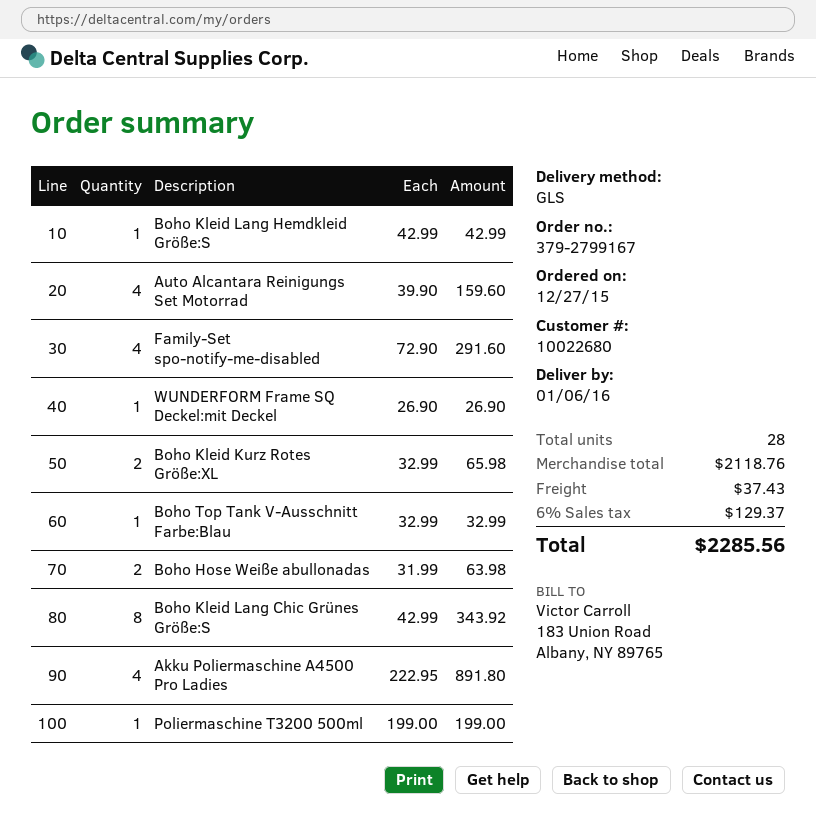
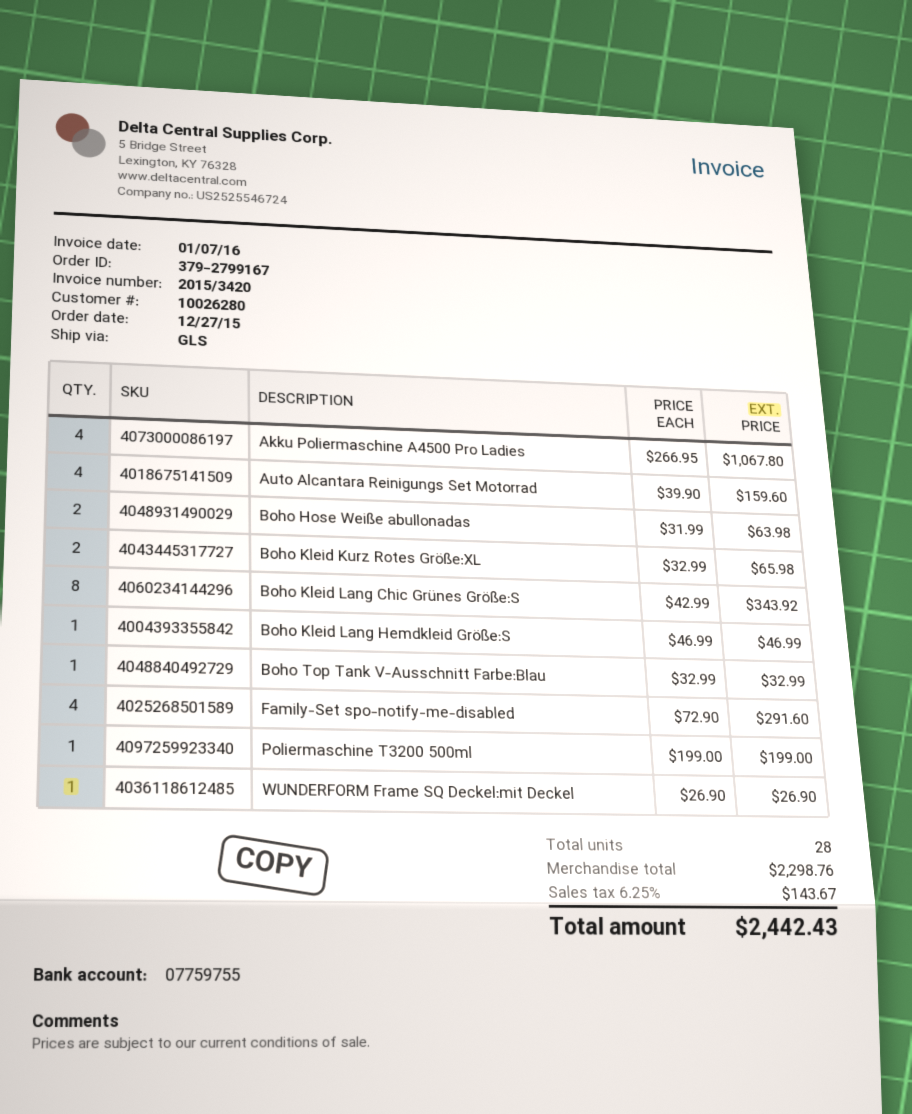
customer number: 10022680 -> 10026280
Boho Kleid Lang Hemdkleid Größe:S: 1 x 42.99 = 42.99 -> 1 x 46.99 = 46.99
Akku Poliermaschine A4500 Pro Ladies: 4 x 222.95 = 891.80 -> 4 x 266.95 = 1067.80
subtotal: 2118.76 -> 2298.76
shipping: 37.43 -> none
tax: 6% = 129.37 -> 6.25% = 143.67
total: 2285.56 -> 2442.43

